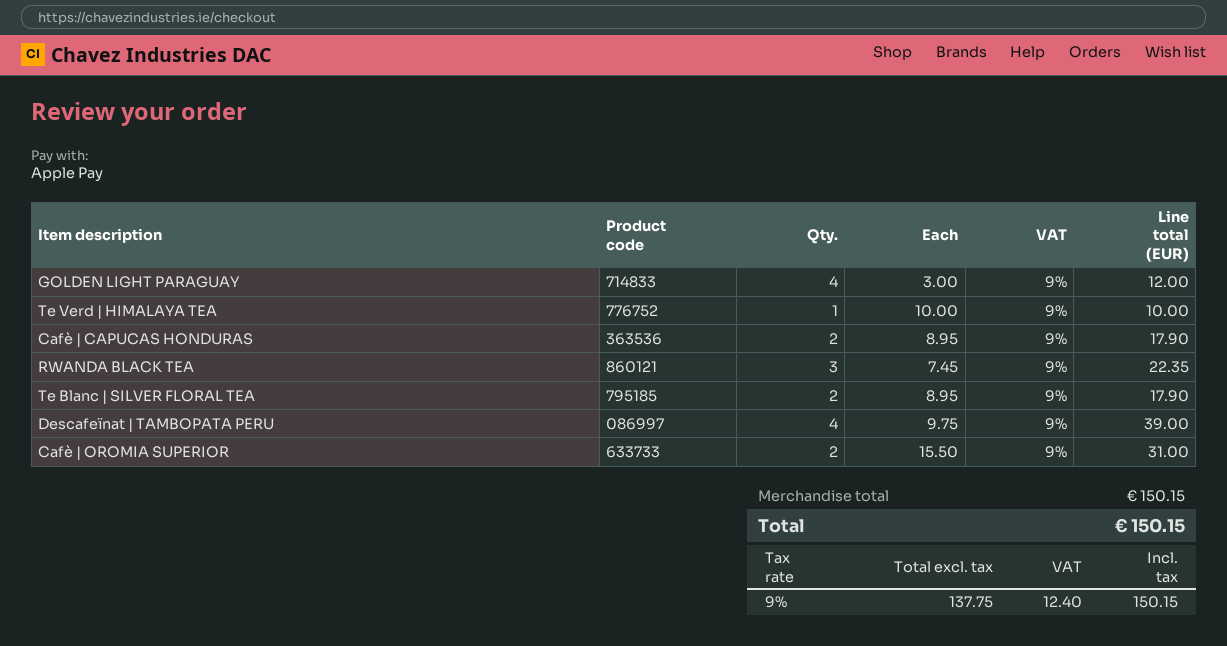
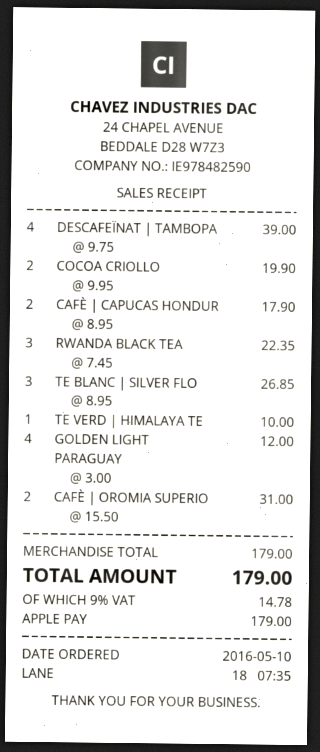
Te Blanc | SILVER FLORAL TEA: 2 x 8.95 = 17.90 -> 3 x 8.95 = 26.85
COCOA CRIOLLO: none -> 2 x 9.95 = 19.90
subtotal: 150.15 -> 179.00
tax: 9% = 12.40 -> 9% = 14.78
total: 150.15 -> 179.00

